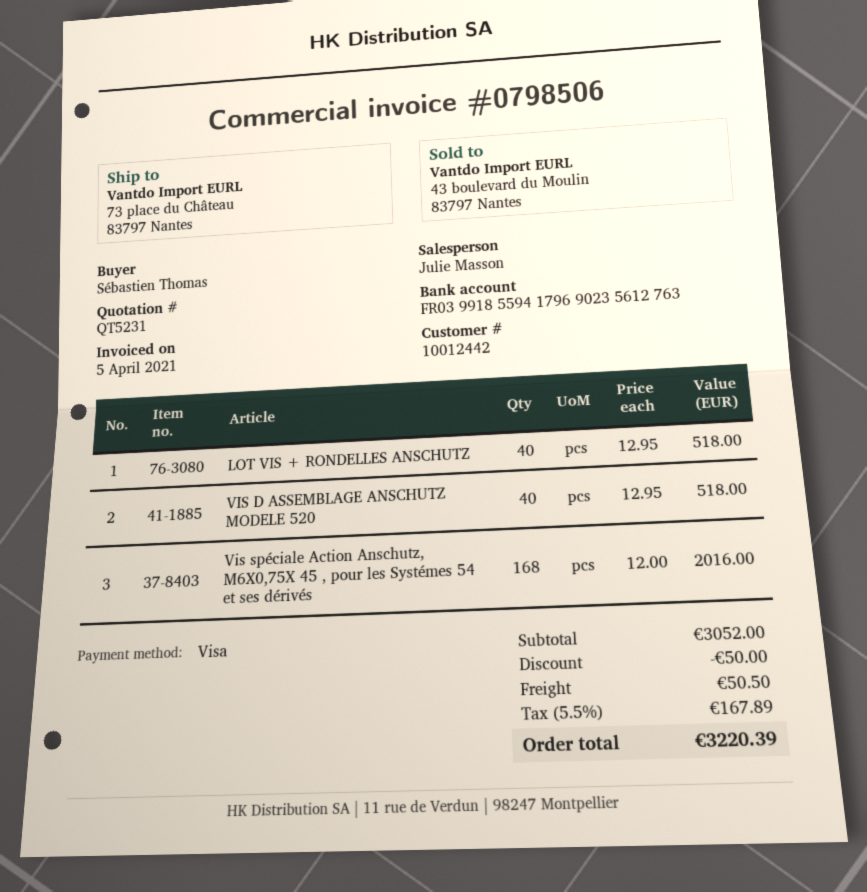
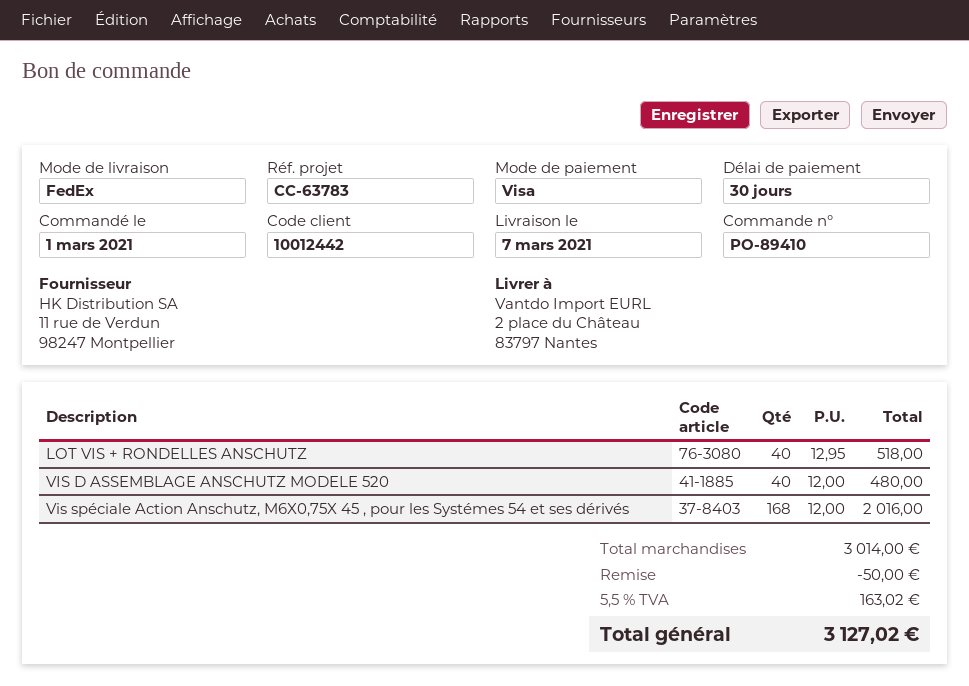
ship to: 73 place du Château, 83797 Nantes -> 2 place du Château, 83797 Nantes
VIS D ASSEMBLAGE ANSCHUTZ MODELE 520: 40 x 12.95 = 518.00 -> 40 x 12.00 = 480.00
subtotal: 3052.00 -> 3014.00
shipping: 50.50 -> none
tax: 5.5% = 167.89 -> 5.5% = 163.02
total: 3220.39 -> 3127.02

